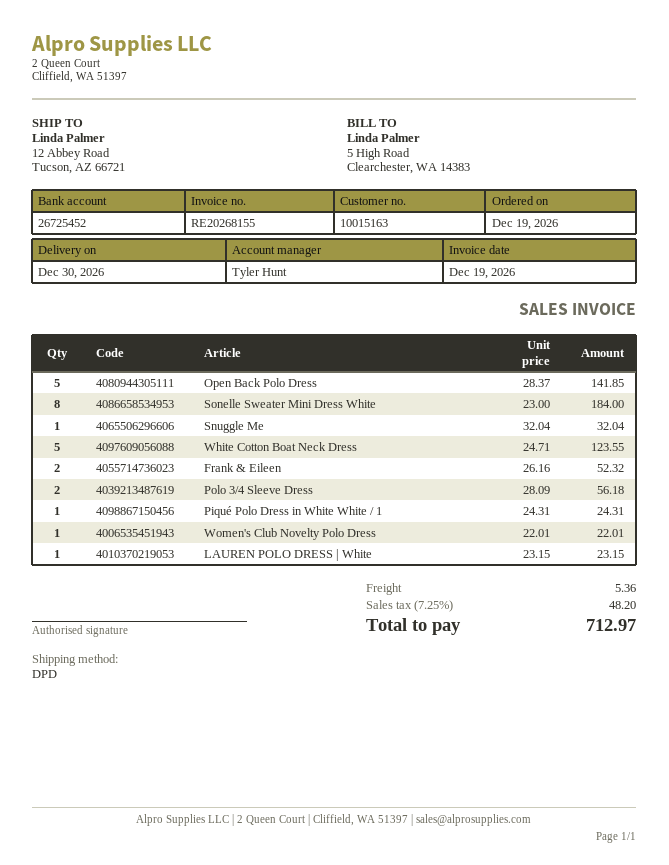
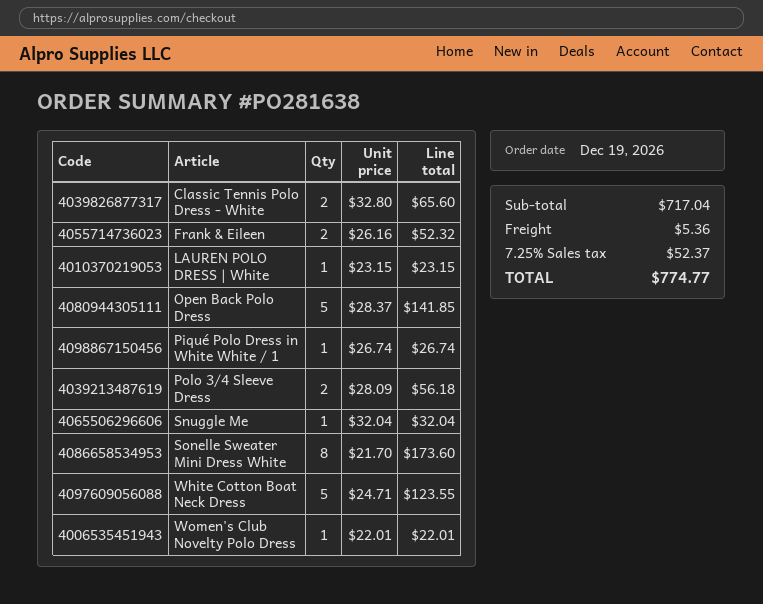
Sonelle Sweater Mini Dress White: 8 x 23.00 = 184.00 -> 8 x 21.70 = 173.60
Piqué Polo Dress in White White / 1: 1 x 24.31 = 24.31 -> 1 x 26.74 = 26.74
Classic Tennis Polo Dress - White: none -> 2 x 32.80 = 65.60
tax: 7.25% = 48.20 -> 7.25% = 52.37
total: 712.97 -> 774.77

